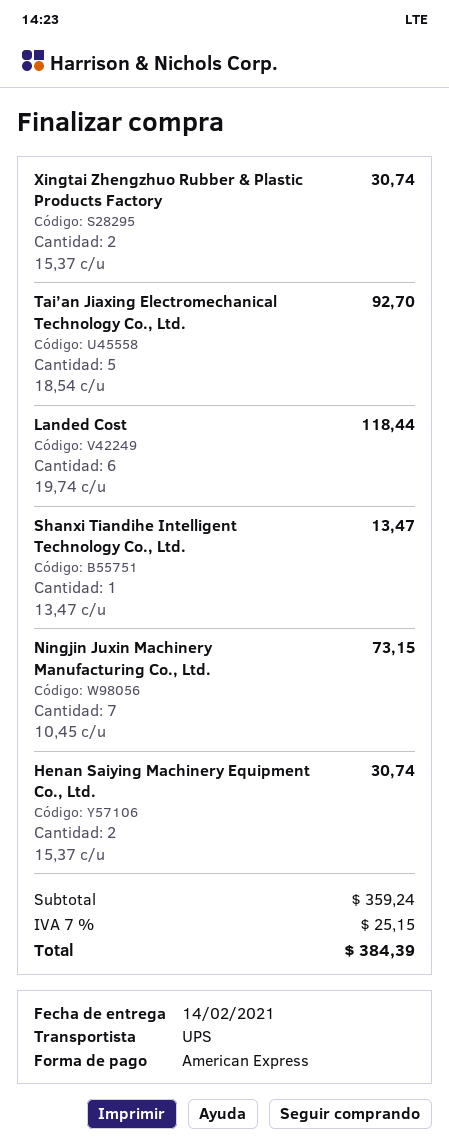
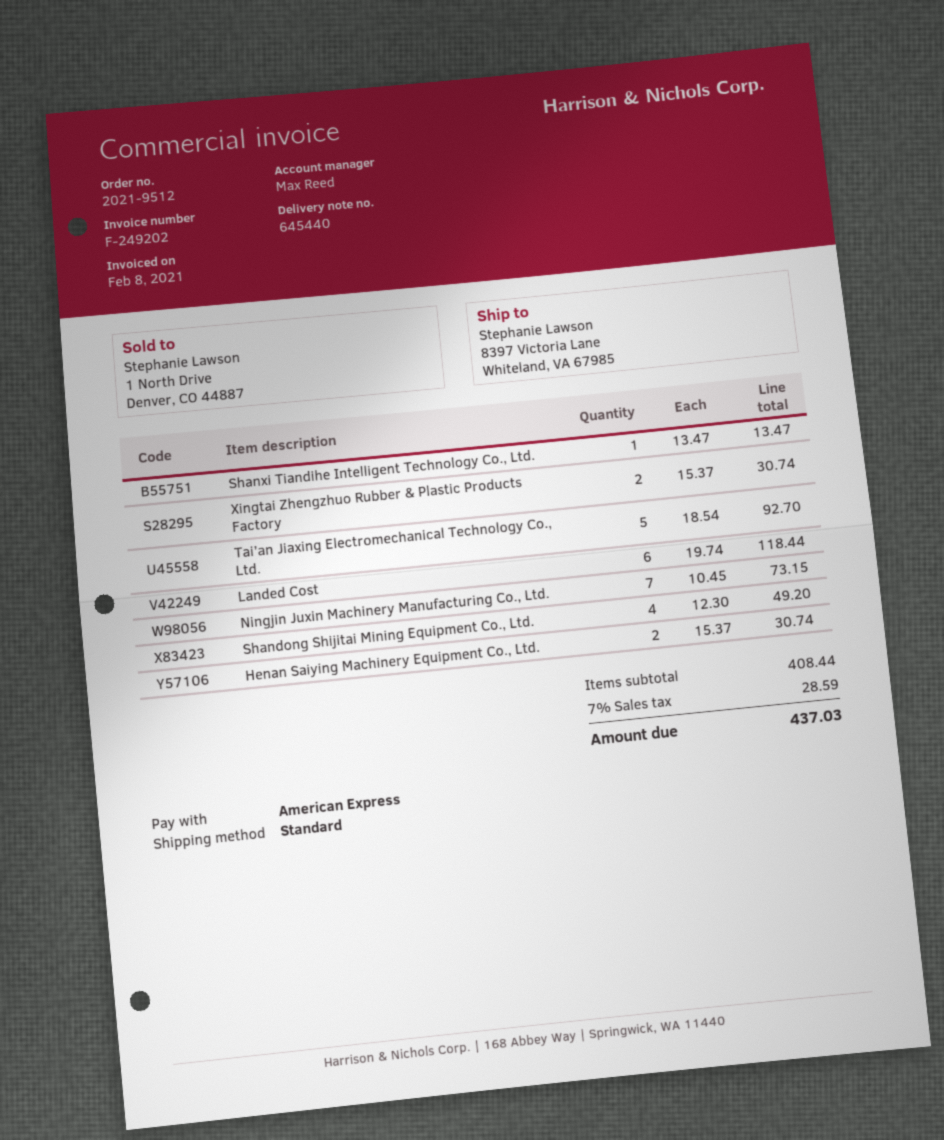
shipping method: UPS -> standard
Shandong Shijitai Mining Equipment Co., Ltd.: none -> 4 x 12.30 = 49.20
subtotal: 359.24 -> 408.44
tax: 7% = 25.15 -> 7% = 28.59
total: 384.39 -> 437.03

